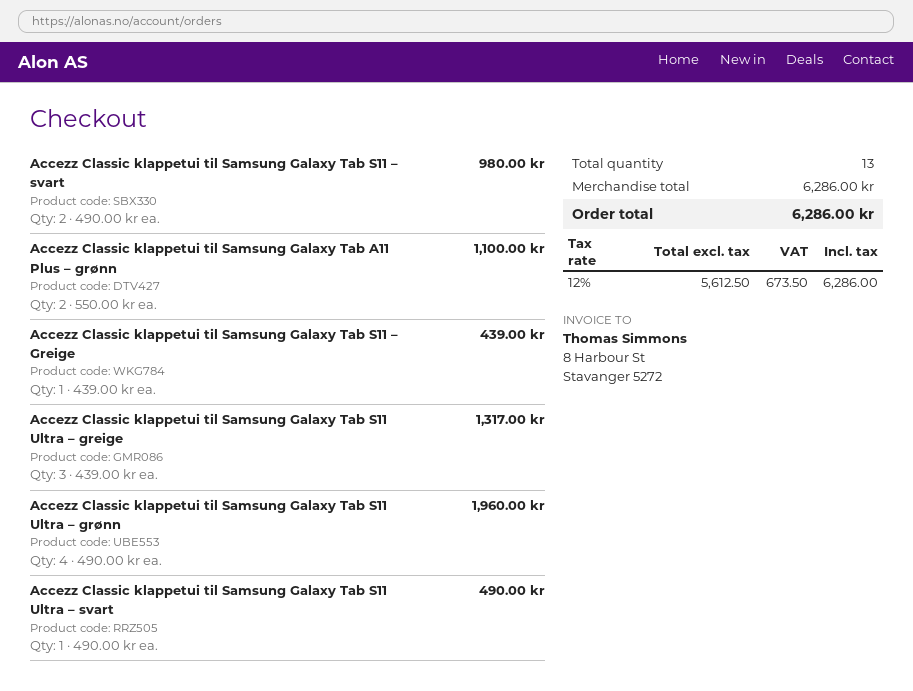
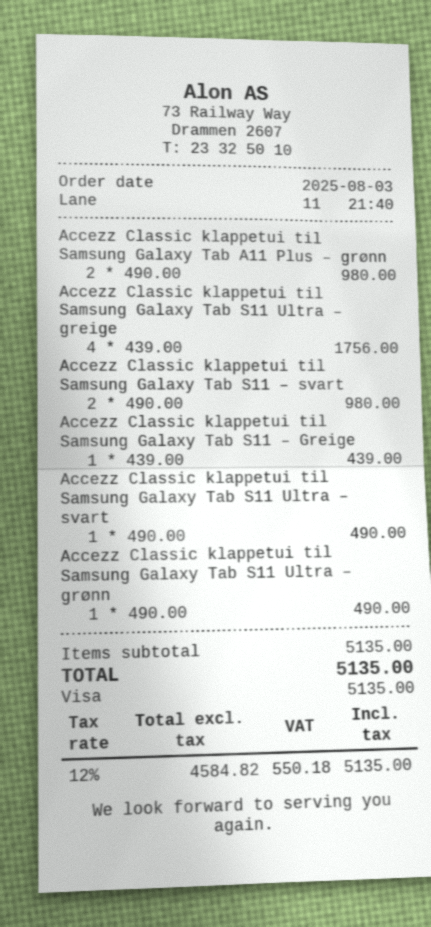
Accezz Classic klappetui til Samsung Galaxy Tab A11 Plus – grønn: 2 x 550.00 = 1100.00 -> 2 x 490.00 = 980.00
Accezz Classic klappetui til Samsung Galaxy Tab S11 Ultra – greige: 3 x 439.00 = 1317.00 -> 4 x 439.00 = 1756.00
Accezz Classic klappetui til Samsung Galaxy Tab S11 Ultra – grønn: 4 x 490.00 = 1960.00 -> 1 x 490.00 = 490.00
subtotal: 6286.00 -> 5135.00
net: 5612.50 -> 4584.82
tax: 12% = 673.50 -> 12% = 550.18
total: 6286.00 -> 5135.00

